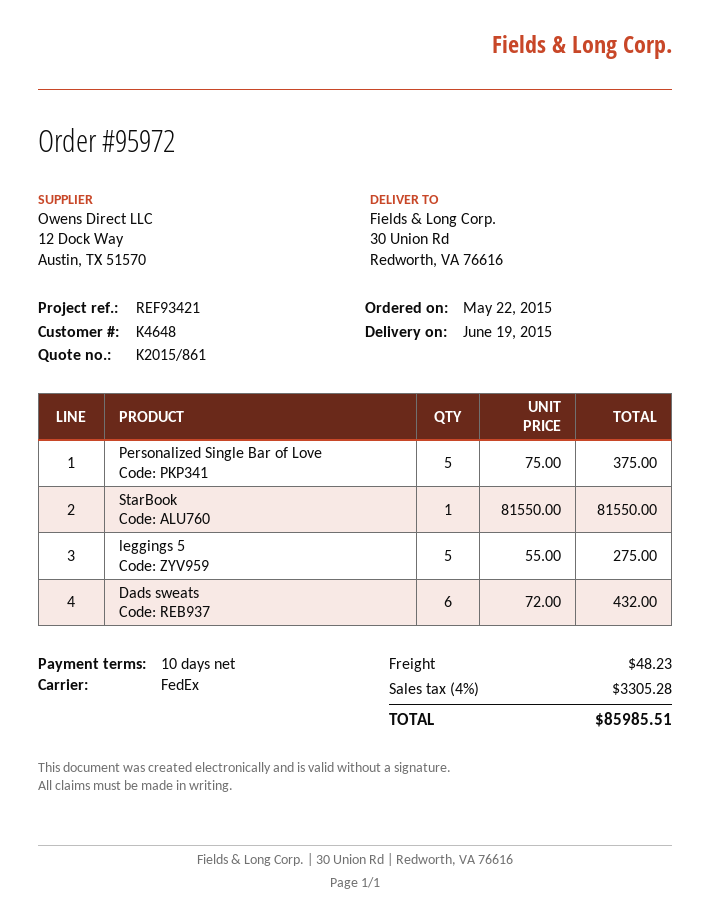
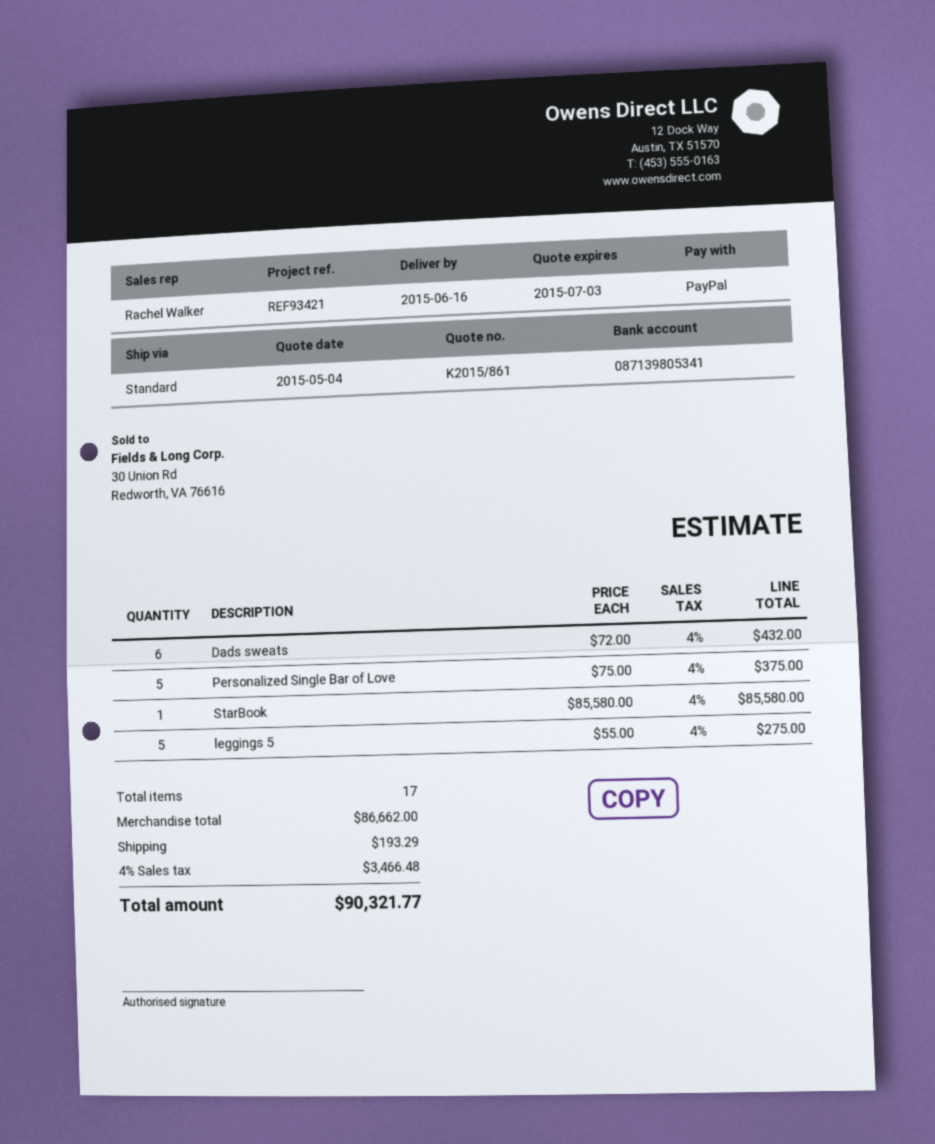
delivery date: 2015-06-19 -> 2015-06-16
shipping method: FedEx -> standard
StarBook: 1 x 81550.00 = 81550.00 -> 1 x 85580.00 = 85580.00
shipping: 48.23 -> 193.29
tax: 4% = 3305.28 -> 4% = 3466.48
total: 85985.51 -> 90321.77

